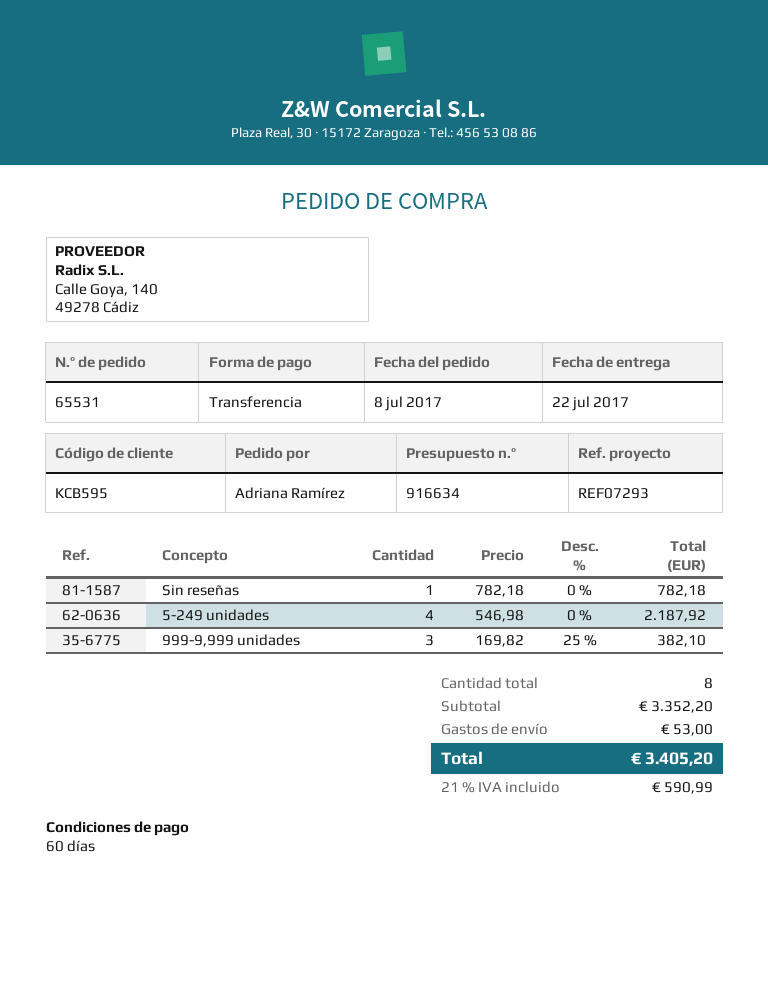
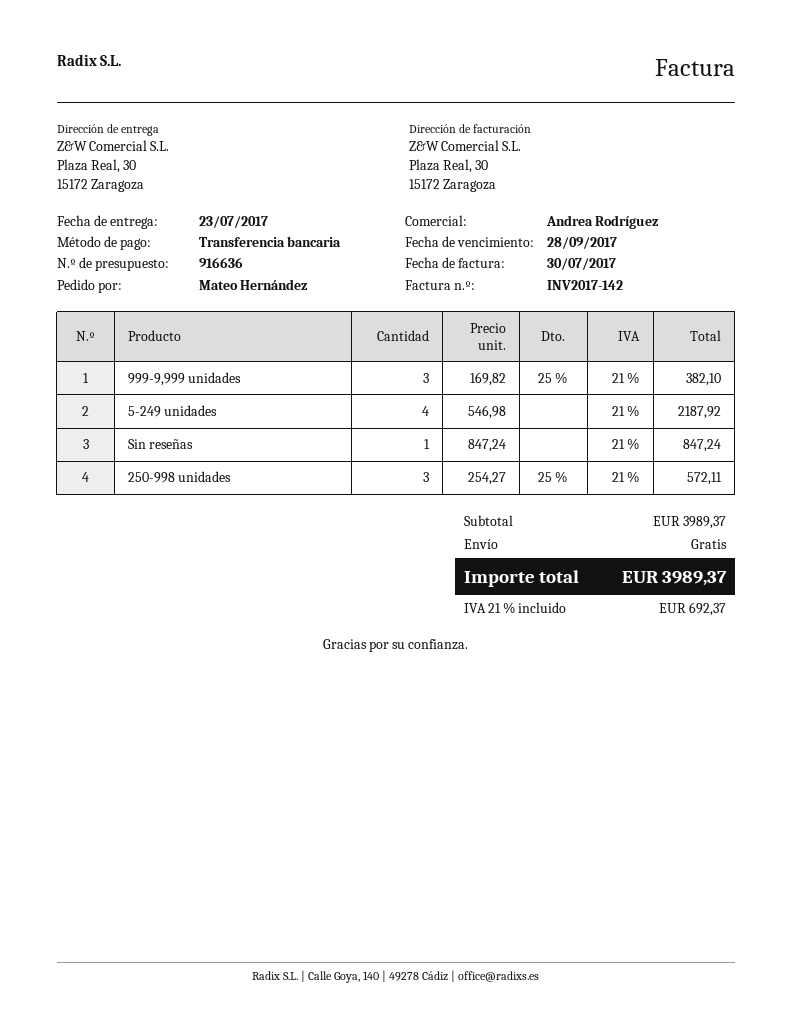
quote number: 916634 -> 916636
delivery date: 2017-07-22 -> 2017-07-23
ordered by: Adriana Ramírez -> Mateo Hernández
Sin reseñas: 1 x 782.18 = 782.18 -> 1 x 847.24 = 847.24
250-998 unidades: none -> 3 x 254.27 - 25% = 572.11
subtotal: 3352.20 -> 3989.37
shipping: 53.00 -> 0.00
tax: 21% = 590.99 -> 21% = 692.37
total: 3405.20 -> 3989.37

